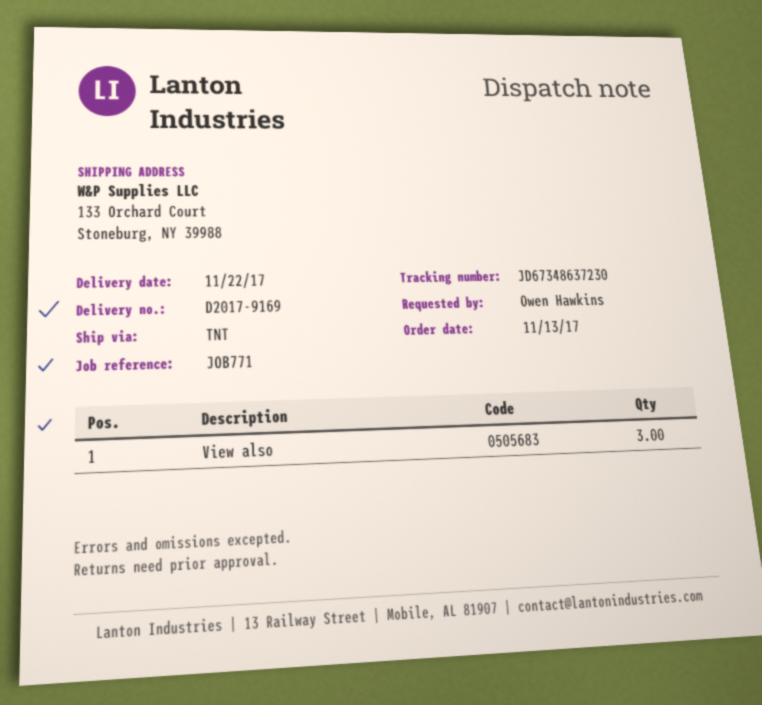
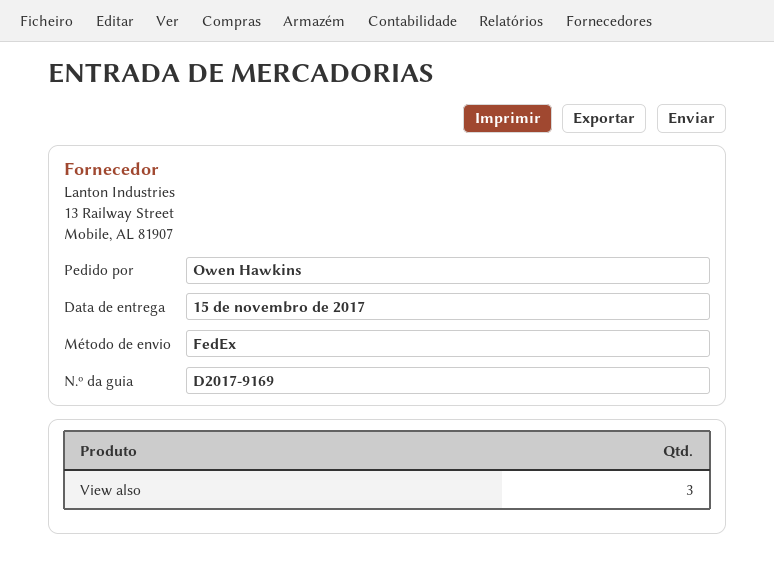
delivery date: 2017-11-22 -> 2017-11-15
shipping method: TNT -> FedEx

